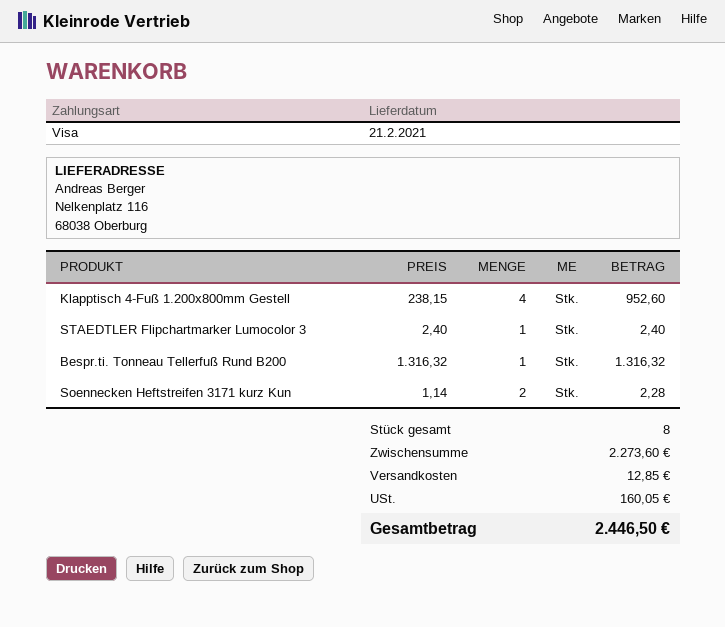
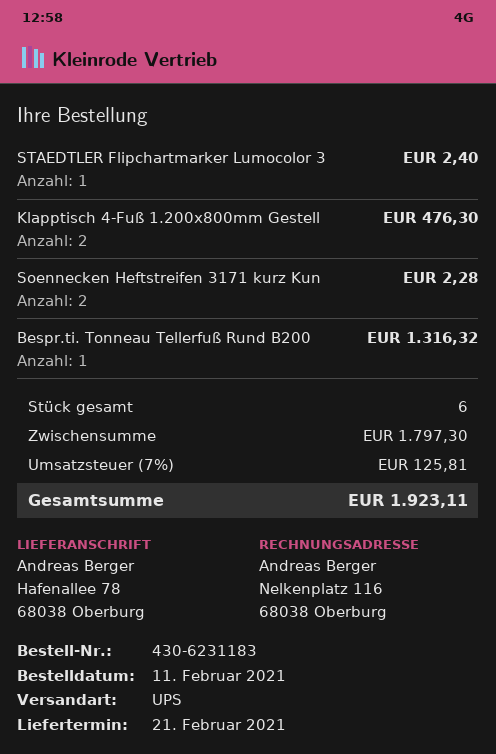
ship to: Nelkenplatz 116, 68038 Oberburg -> Hafenallee 78, 68038 Oberburg
Klapptisch 4-Fuß 1.200x800mm Gestell: 4 for 952.60 -> 2 for 476.30
total quantity: 8 -> 6
subtotal: 2273.60 -> 1797.30
shipping: 12.85 -> none
tax: 160.05 -> 125.81
total: 2446.50 -> 1923.11

